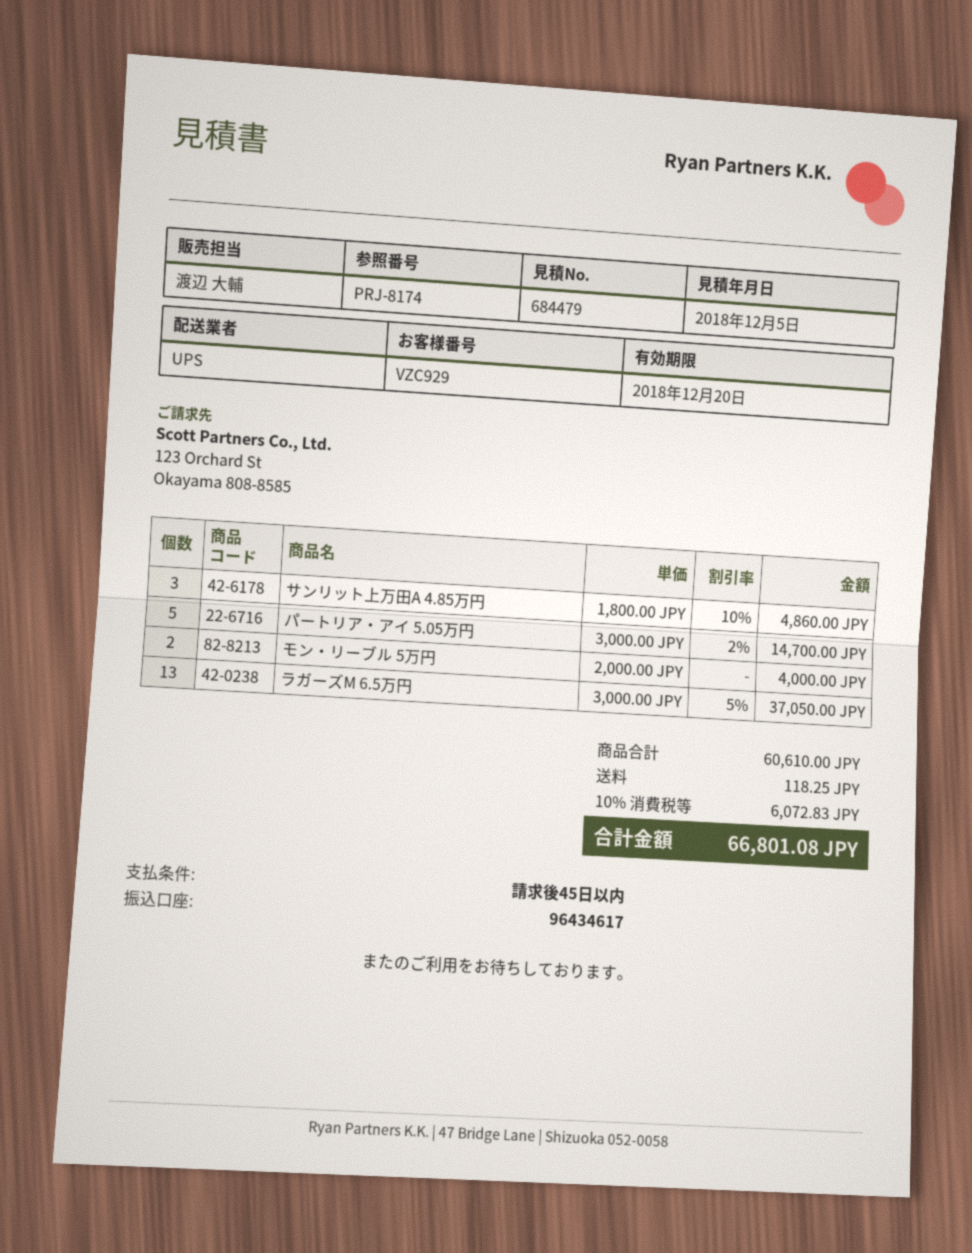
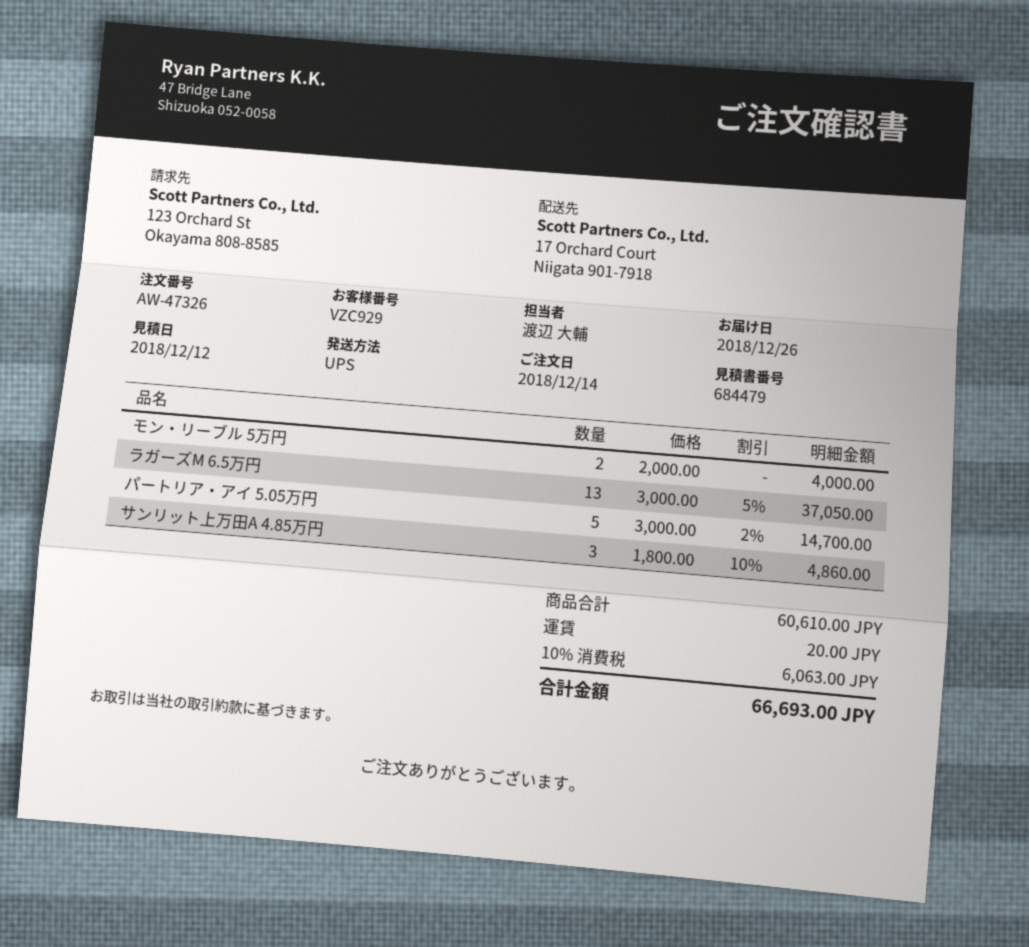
quote date: 2018-12-05 -> 2018-12-12
shipping: 118.25 -> 20.00
tax: 10% = 6072.83 -> 10% = 6063.00
total: 66801.08 -> 66693.00

